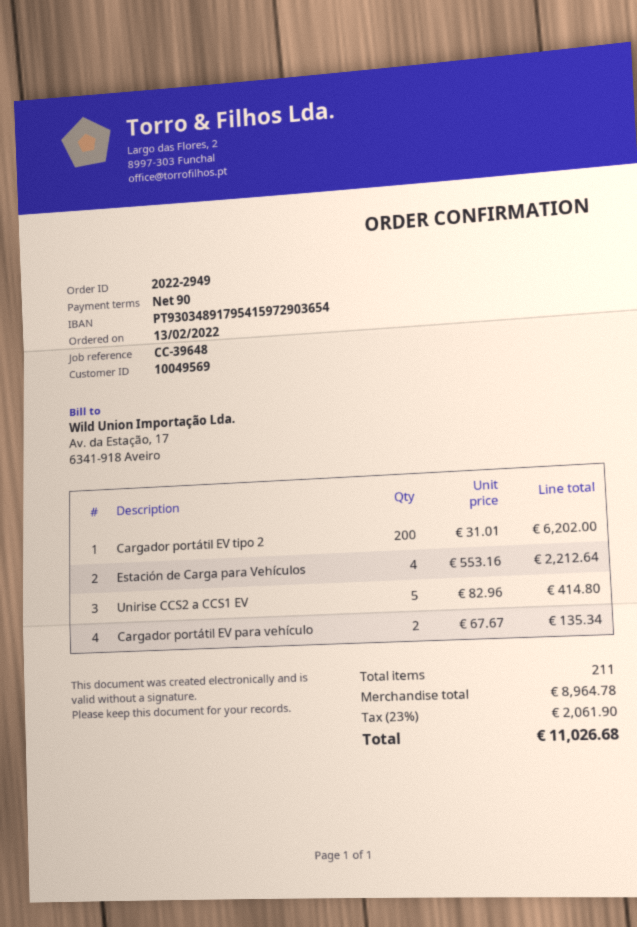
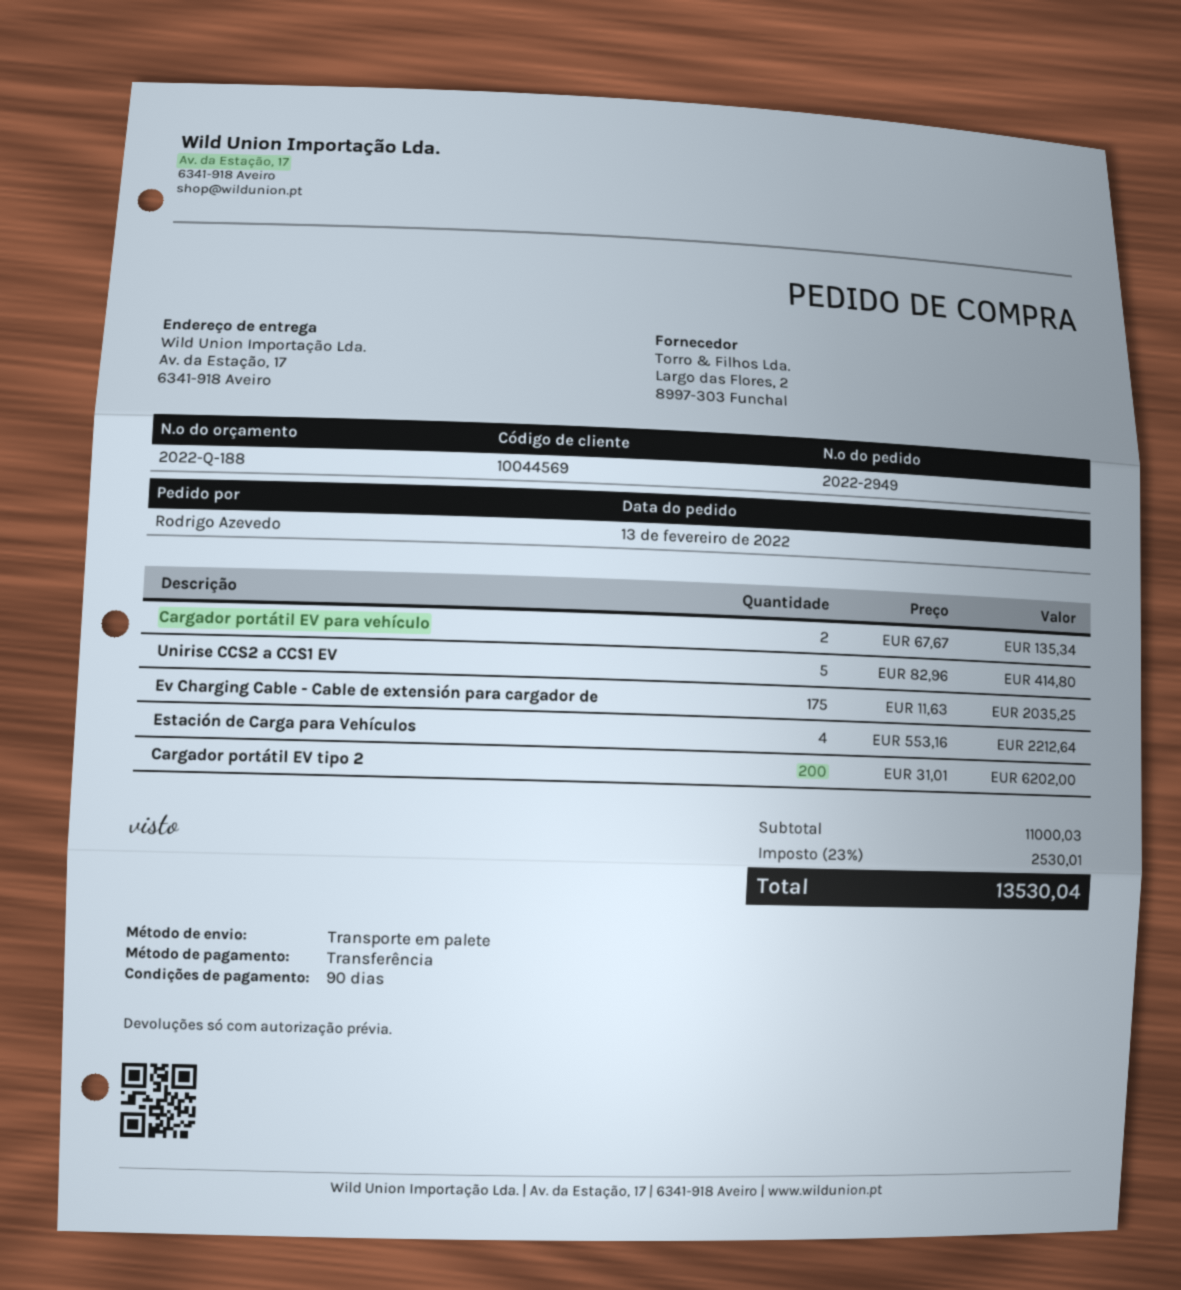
customer number: 10049569 -> 10044569
Ev Charging Cable - Cable de extensión para cargador de: none -> 175 x 11.63 = 2035.25
subtotal: 8964.78 -> 11000.03
tax: 23% = 2061.90 -> 23% = 2530.01
total: 11026.68 -> 13530.04

